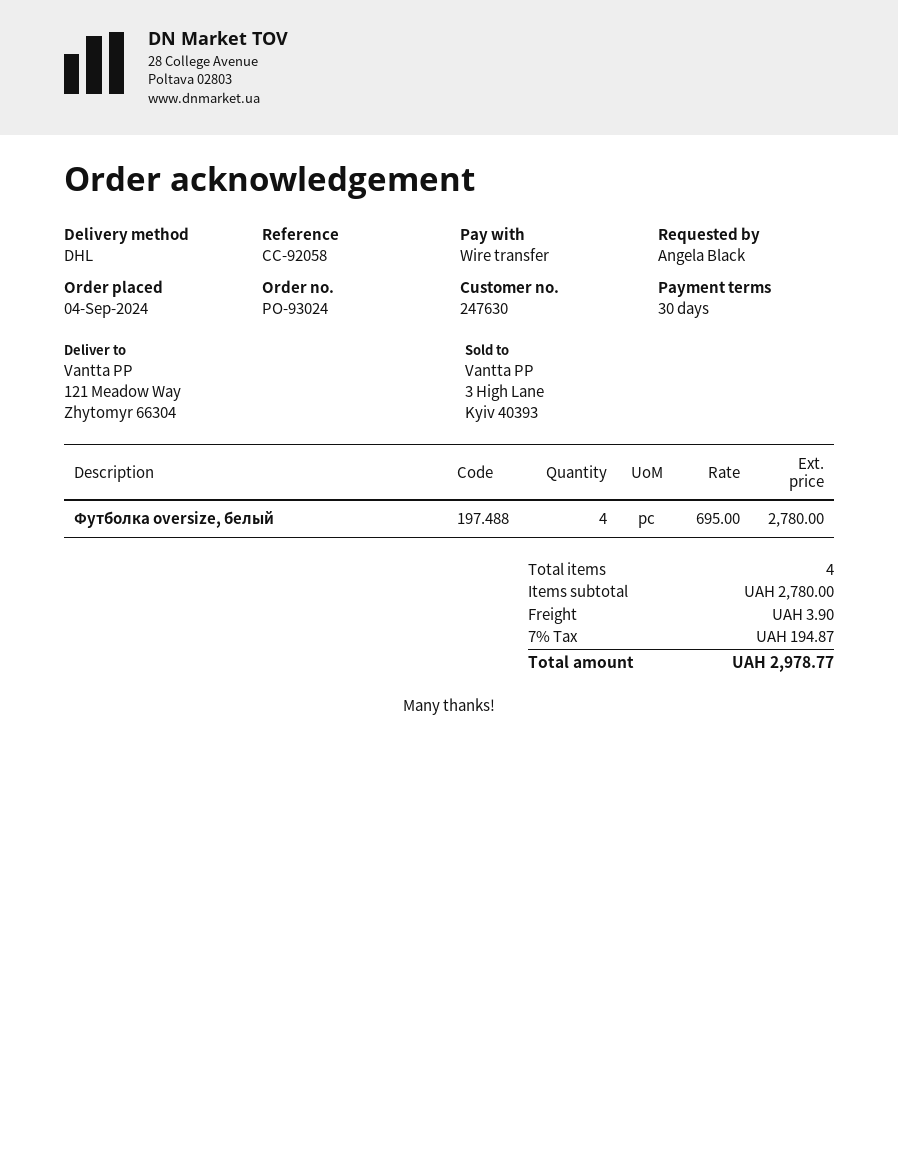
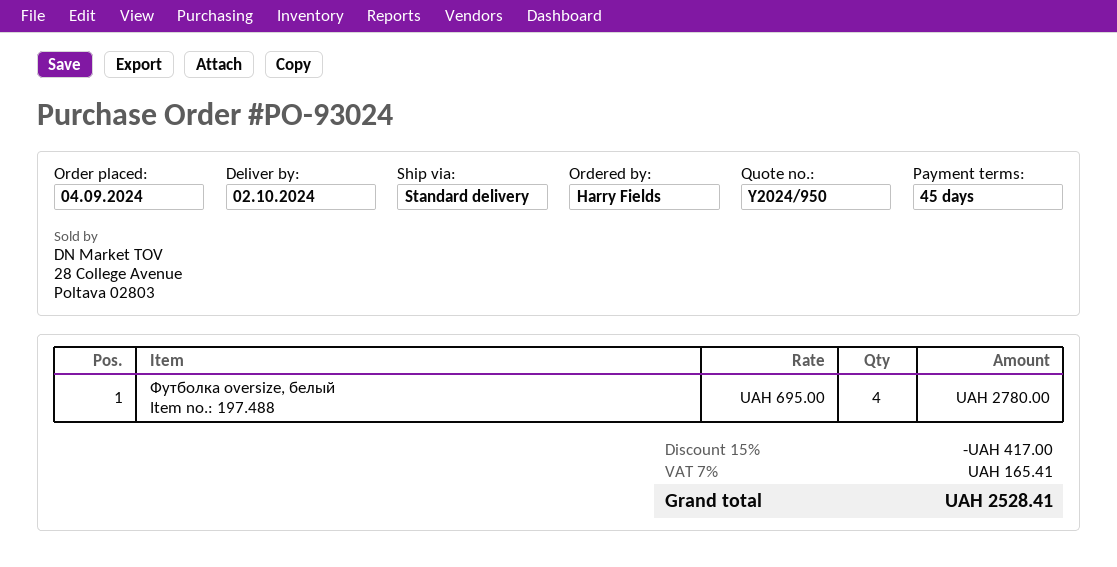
payment terms: 30 days -> 45 days
ordered by: Angela Black -> Harry Fields
shipping method: DHL -> standard
discount: none -> 15% = 417.00
shipping: 3.90 -> none
tax: 7% = 194.87 -> 7% = 165.41
total: 2978.77 -> 2528.41

